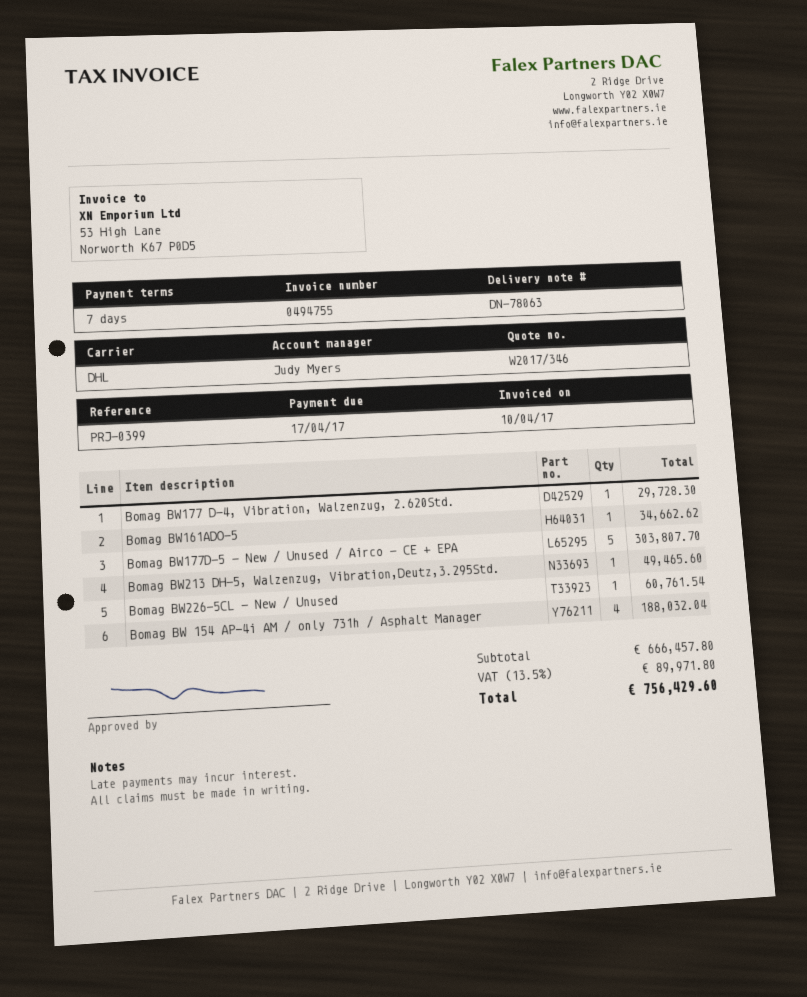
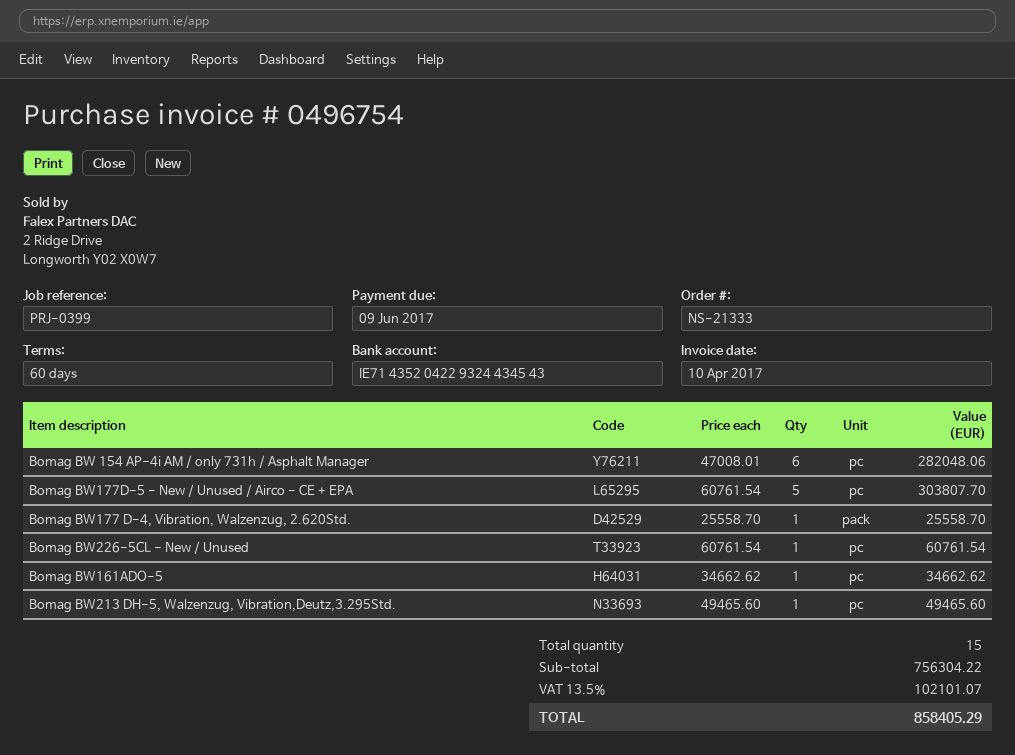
invoice number: 0494755 -> 0496754
payment terms: 7 days -> 60 days
due date: 2017-04-17 -> 2017-06-09
Bomag BW177 D-4, Vibration, Walzenzug, 2.620Std.: 1 for 29728.30 -> 1 for 25558.70
Bomag BW 154 AP-4i AM / only 731h / Asphalt Manager: 4 for 188032.04 -> 6 for 282048.06
subtotal: 666457.80 -> 756304.22
tax: 13.5% = 89971.80 -> 13.5% = 102101.07
total: 756429.60 -> 858405.29

